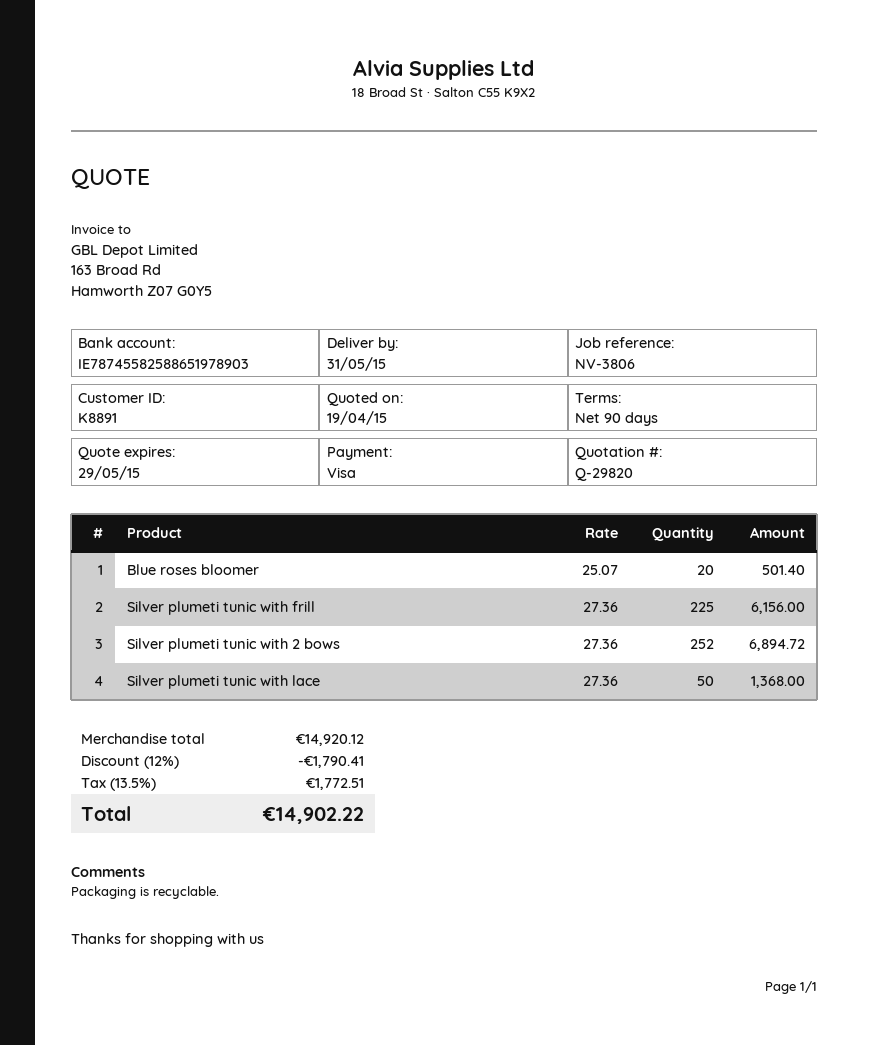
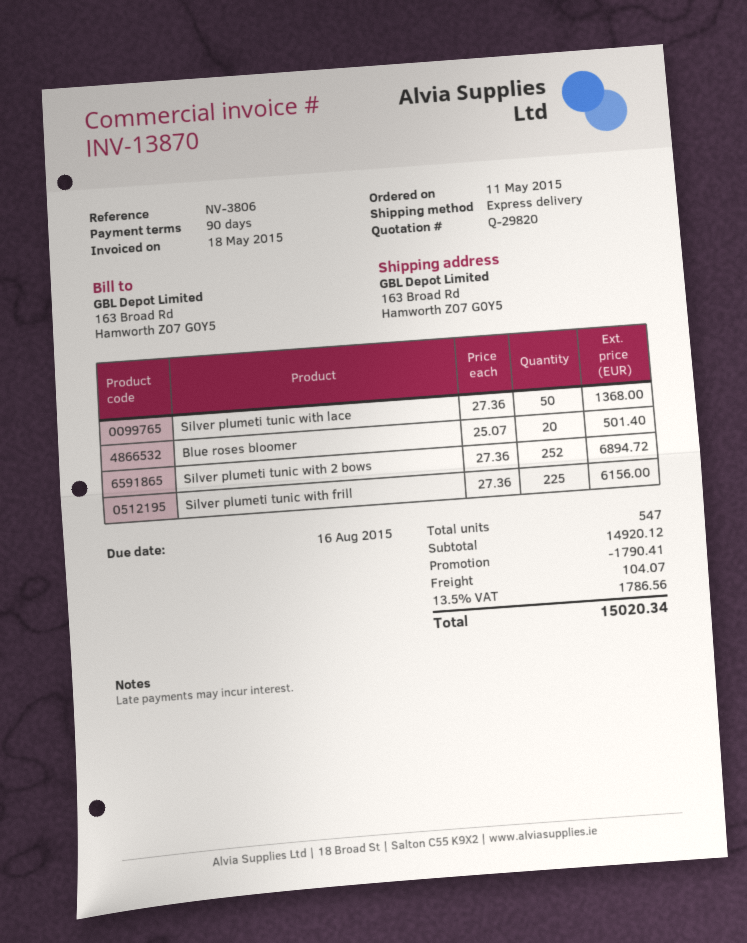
shipping: none -> 104.07
tax: 13.5% = 1772.51 -> 13.5% = 1786.56
total: 14902.22 -> 15020.34

